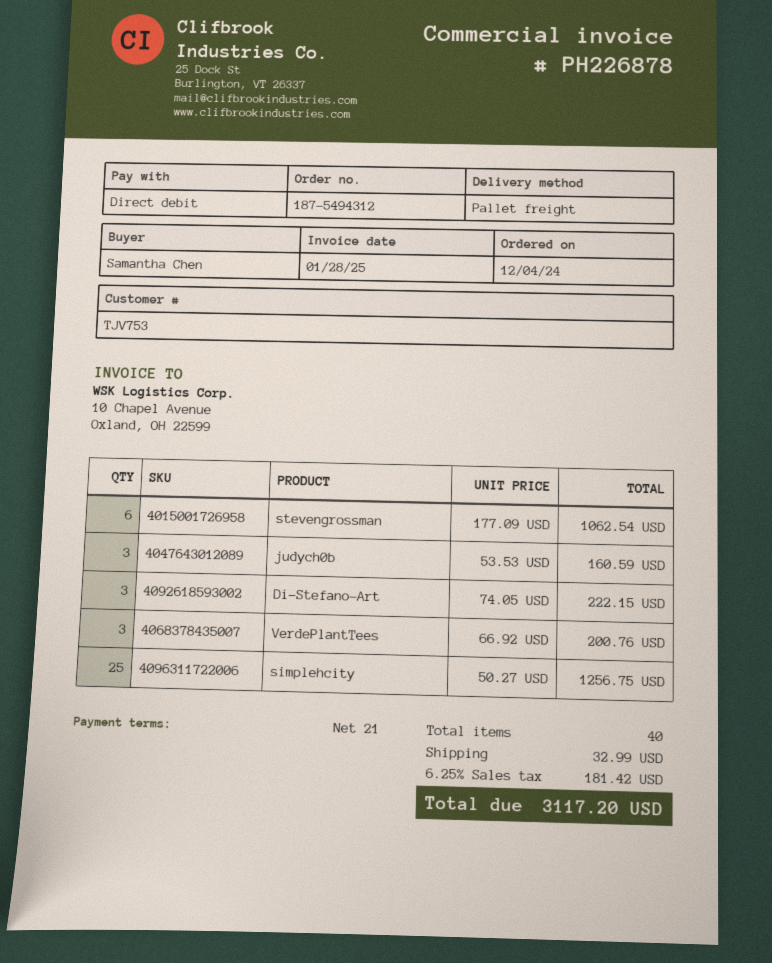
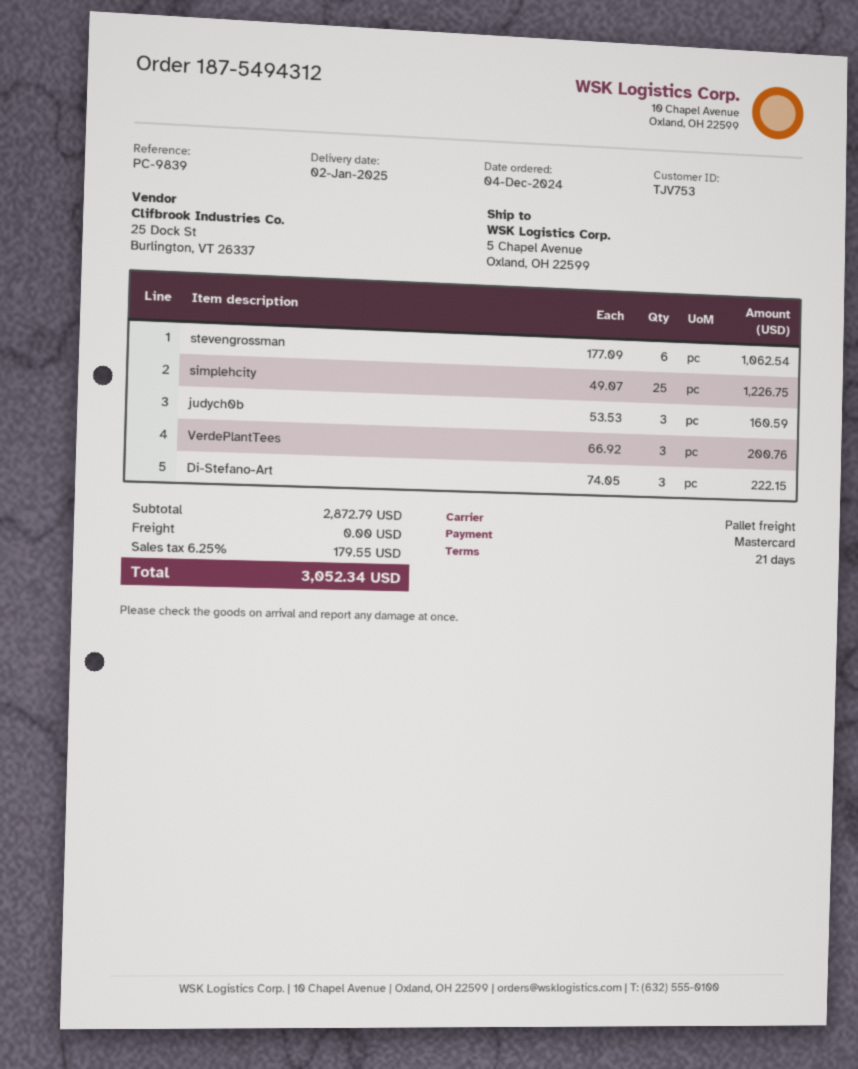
payment method: direct debit -> Mastercard
simplehcity: 25 x 50.27 = 1256.75 -> 25 x 49.07 = 1226.75
shipping: 32.99 -> 0.00
tax: 6.25% = 181.42 -> 6.25% = 179.55
total: 3117.20 -> 3052.34

